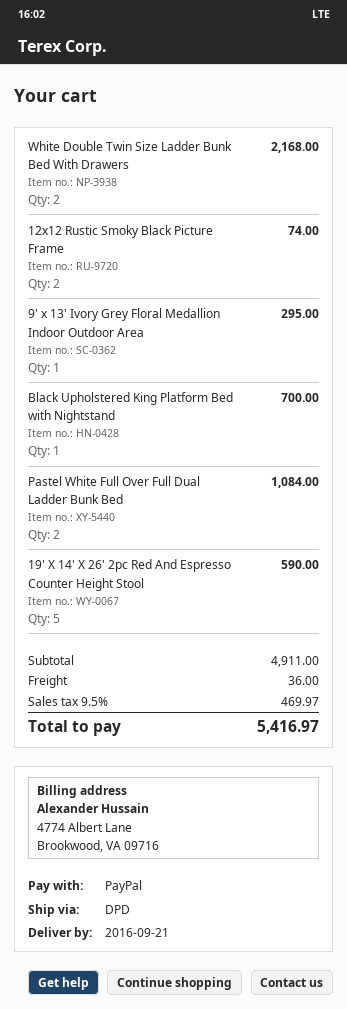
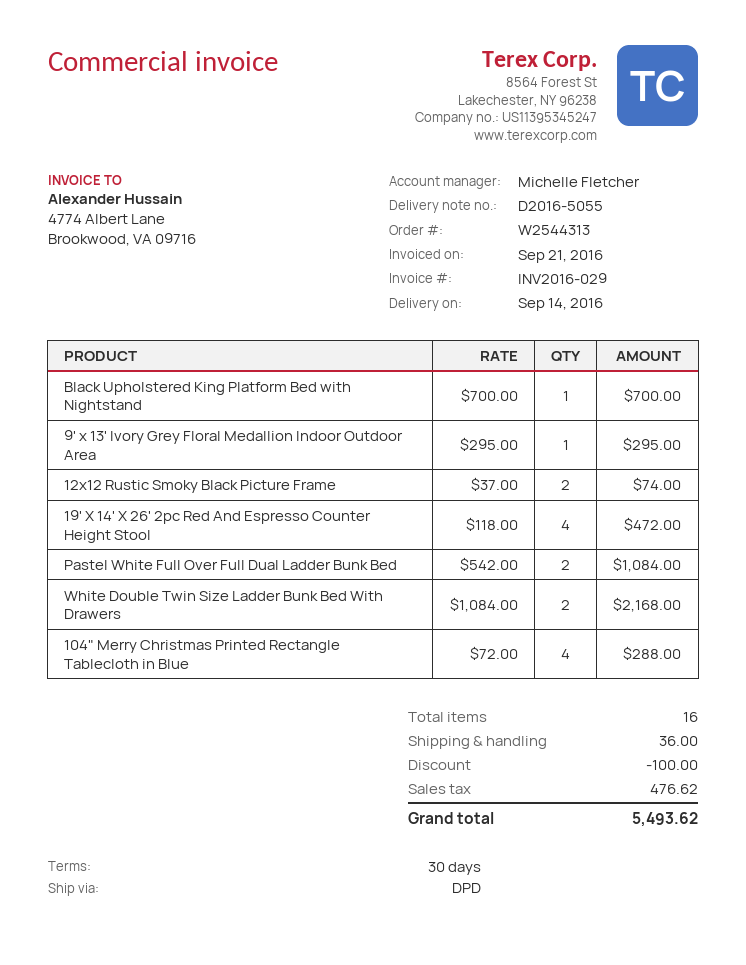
delivery date: 2016-09-21 -> 2016-09-14
19' X 14' X 26' 2pc Red And Espresso Counter Height Stool: 5 for 590.00 -> 4 for 472.00
104" Merry Christmas Printed Rectangle Tablecloth in Blue: none -> 4 for 288.00
discount: none -> 100.00
tax: 469.97 -> 476.62
total: 5416.97 -> 5493.62

